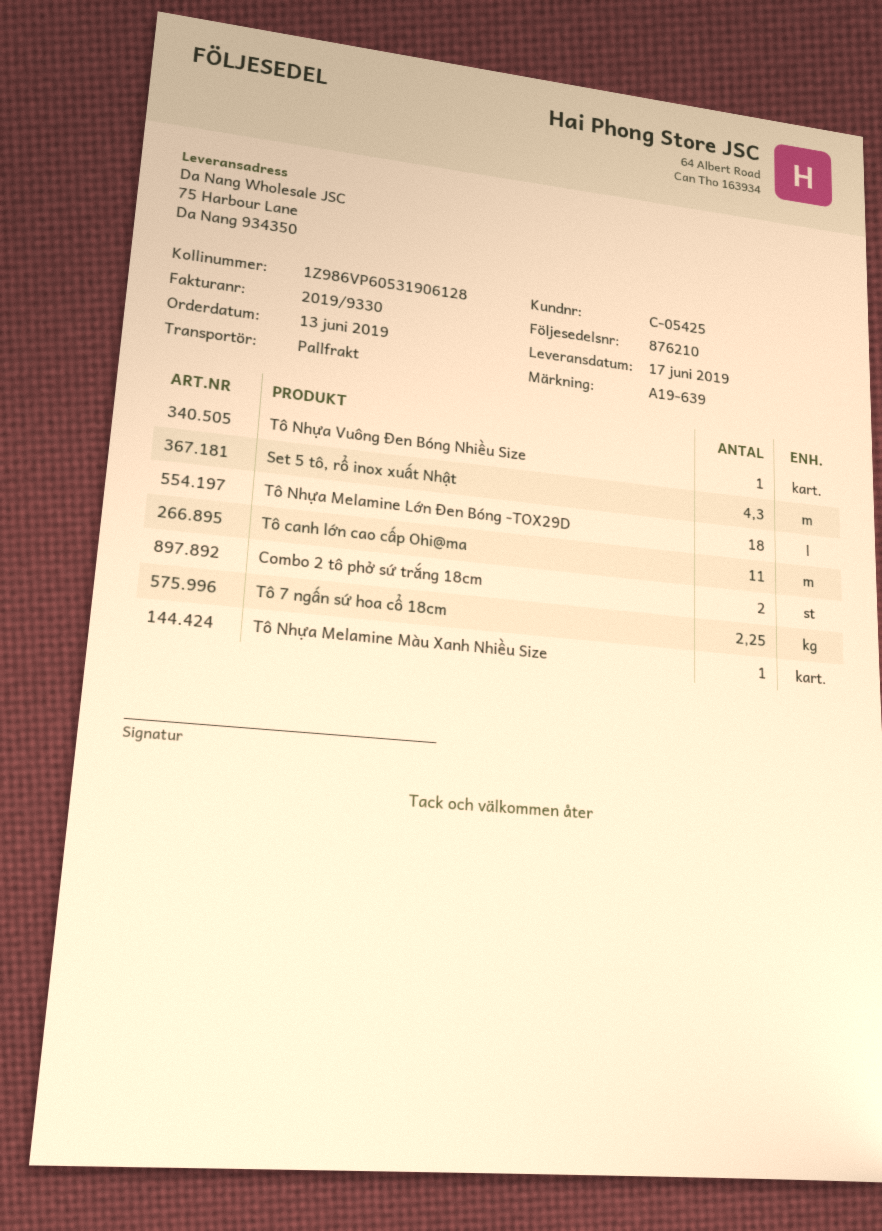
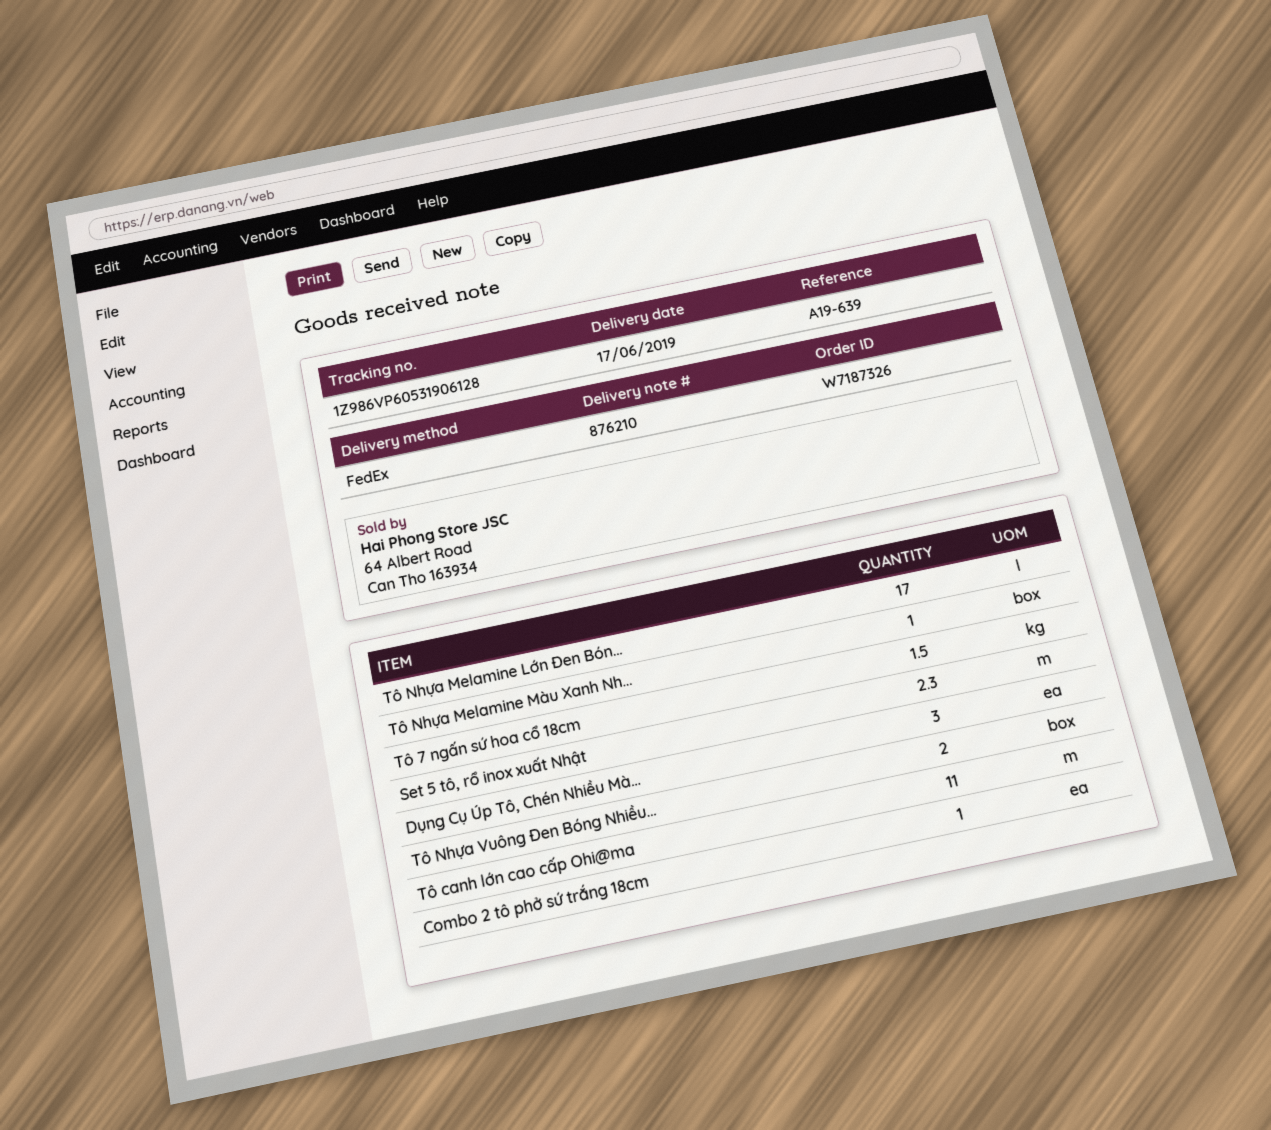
shipping method: pallet freight -> FedEx
Tô Nhựa Vuông Đen Bóng Nhiều Size: 1 -> 2
Set 5 tô, rổ inox xuất Nhật: 4.3 -> 2.3
Tô Nhựa Melamine Lớn Đen Bóng -TOX29D: 18 -> 17
Combo 2 tô phở sứ trắng 18cm: 2 -> 1
Tô 7 ngấn sứ hoa cổ 18cm: 2.25 -> 1.5
Dụng Cụ Úp Tô, Chén Nhiều Mà...: none -> 3

